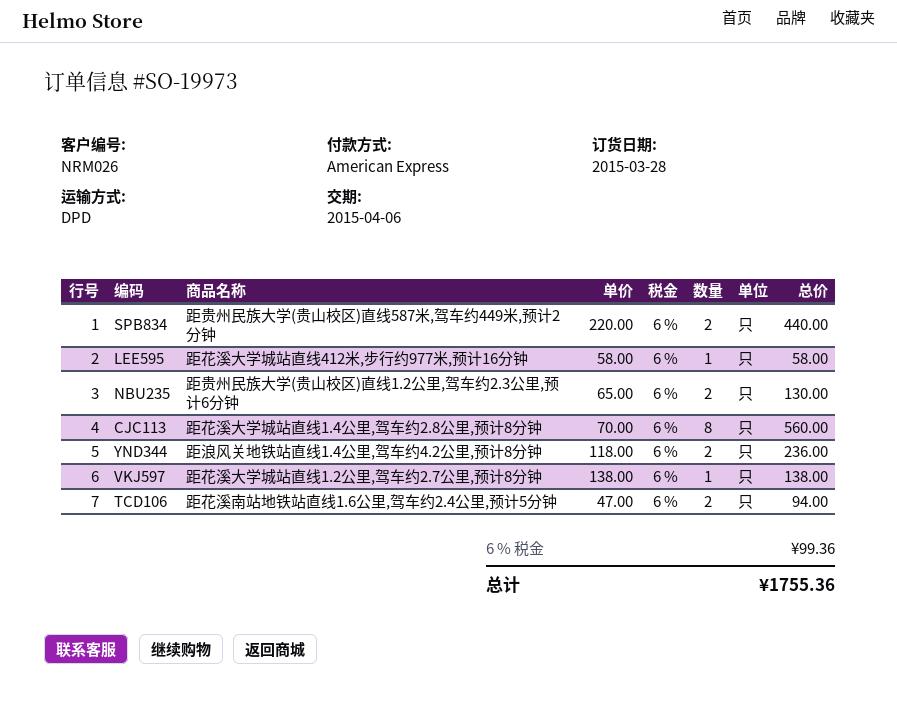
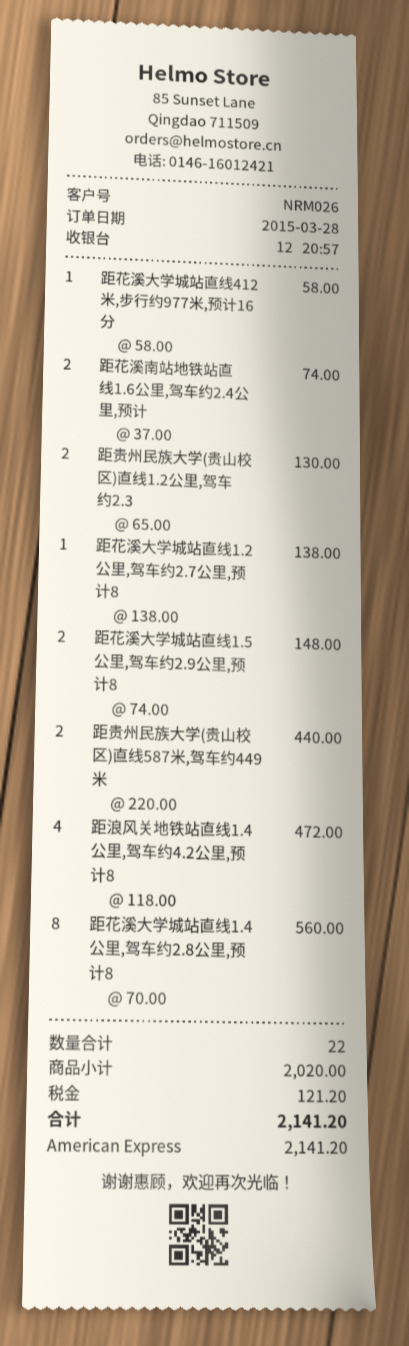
距浪风关地铁站直线1.4公里,驾车约4.2公里,预计8分钟: 2 x 118.00 = 236.00 -> 4 x 118.00 = 472.00
距花溪南站地铁站直线1.6公里,驾车约2.4公里,预计5分钟: 2 x 47.00 = 94.00 -> 2 x 37.00 = 74.00
距花溪大学城站直线1.5公里,驾车约2.9公里,预计8: none -> 2 x 74.00 = 148.00
tax: 99.36 -> 121.20
total: 1755.36 -> 2141.20

